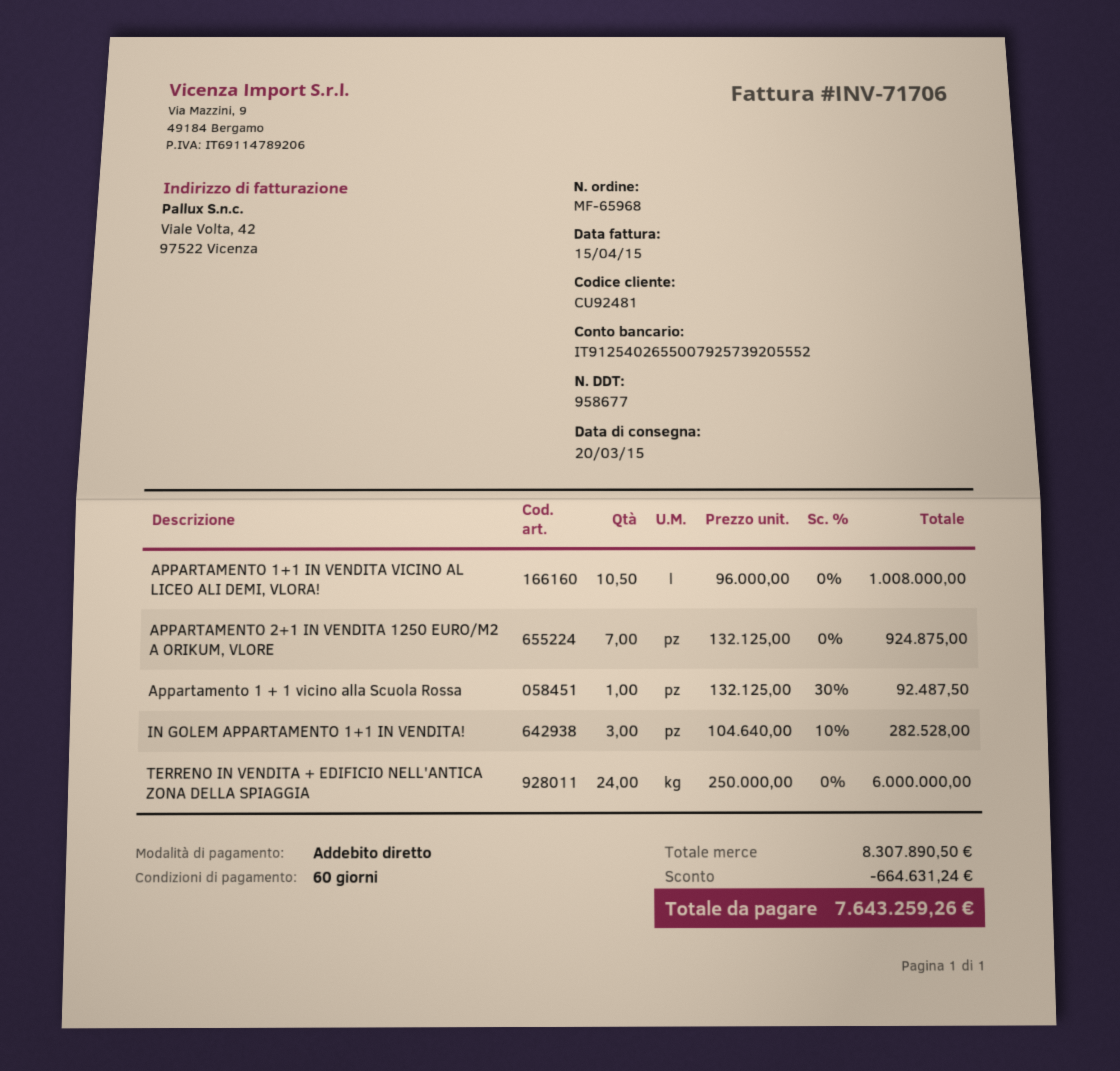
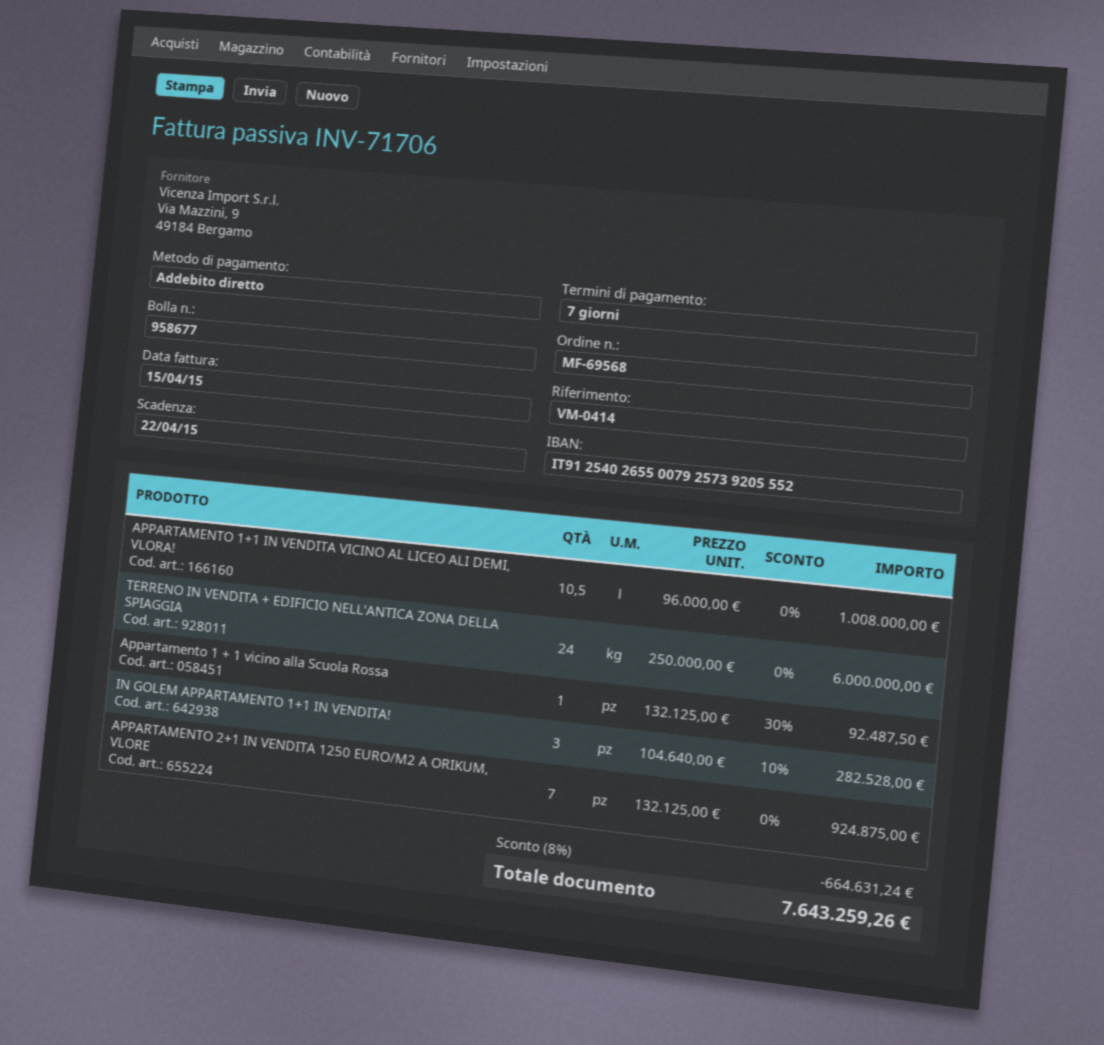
order number: MF-65968 -> MF-69568
payment terms: 60 days -> 7 days

